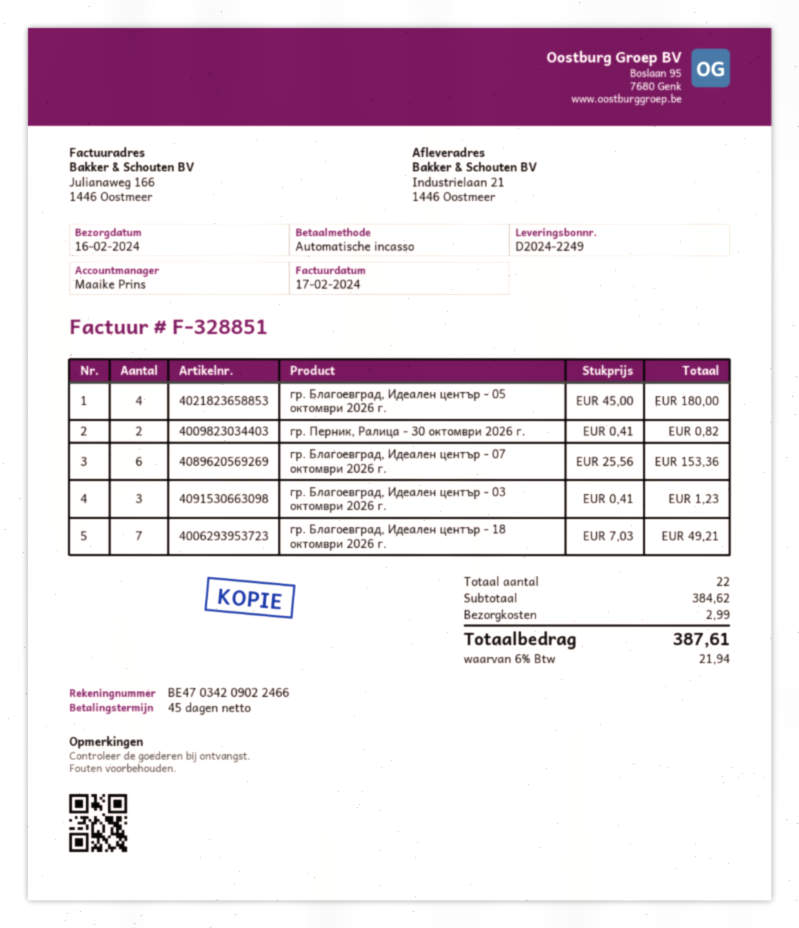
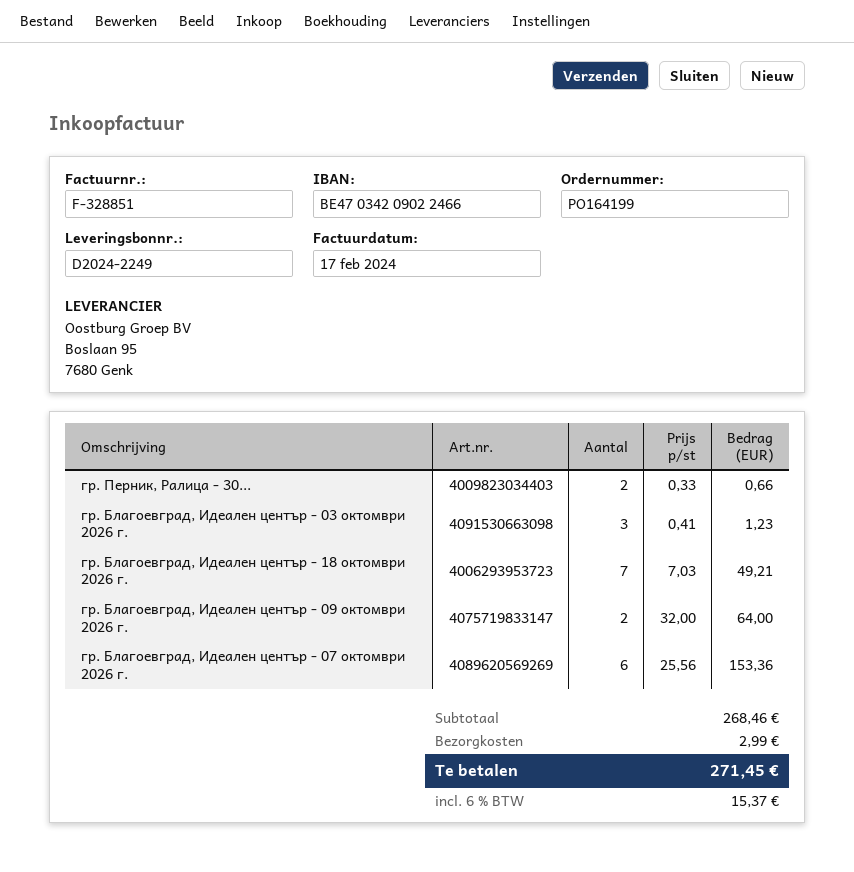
гр. Благоевград, Идеален център - 05 октомври 2026 г.: 4 x 45.00 = 180.00 -> none
гр. Перник, Ралица - 30 октомври 2026 г.: 2 x 0.41 = 0.82 -> 2 x 0.33 = 0.66
гр. Благоевград, Идеален център - 09 октомври 2026 г.: none -> 2 x 32.00 = 64.00
subtotal: 384.62 -> 268.46
tax: 6% = 21.94 -> 6% = 15.37
total: 387.61 -> 271.45

